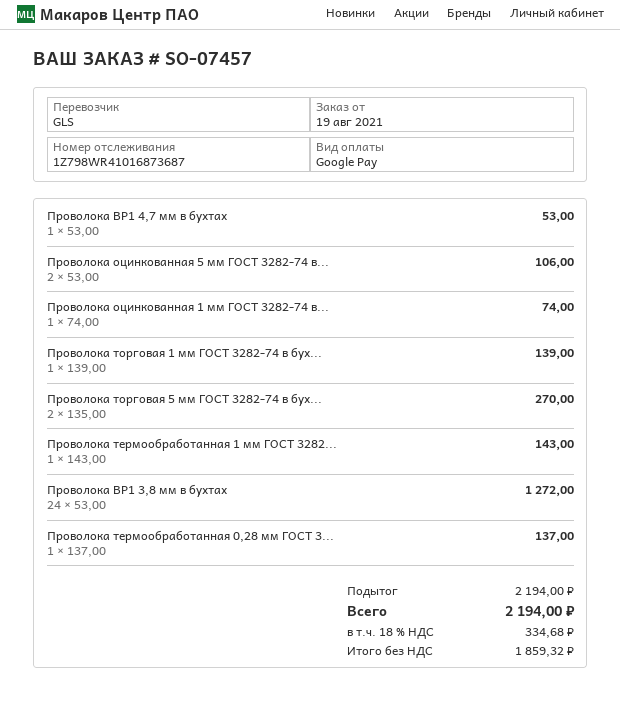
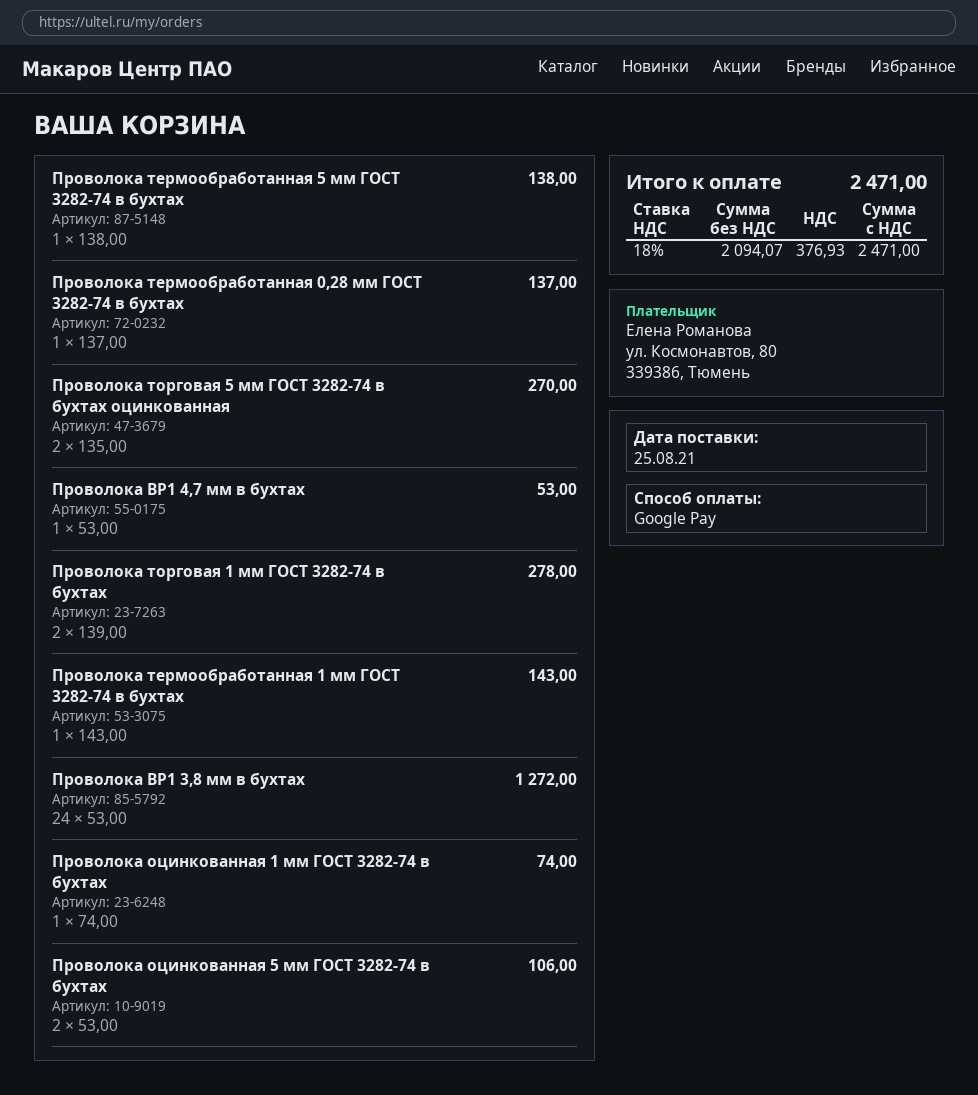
Проволока торговая 1 мм ГОСТ 3282-74 в бух...: 1 x 139.00 = 139.00 -> 2 x 139.00 = 278.00
Проволока термообработанная 5 мм ГОСТ 3282-74 в бухтах: none -> 1 x 138.00 = 138.00
net: 1859.32 -> 2094.07
tax: 18% = 334.68 -> 18% = 376.93
total: 2194.00 -> 2471.00

